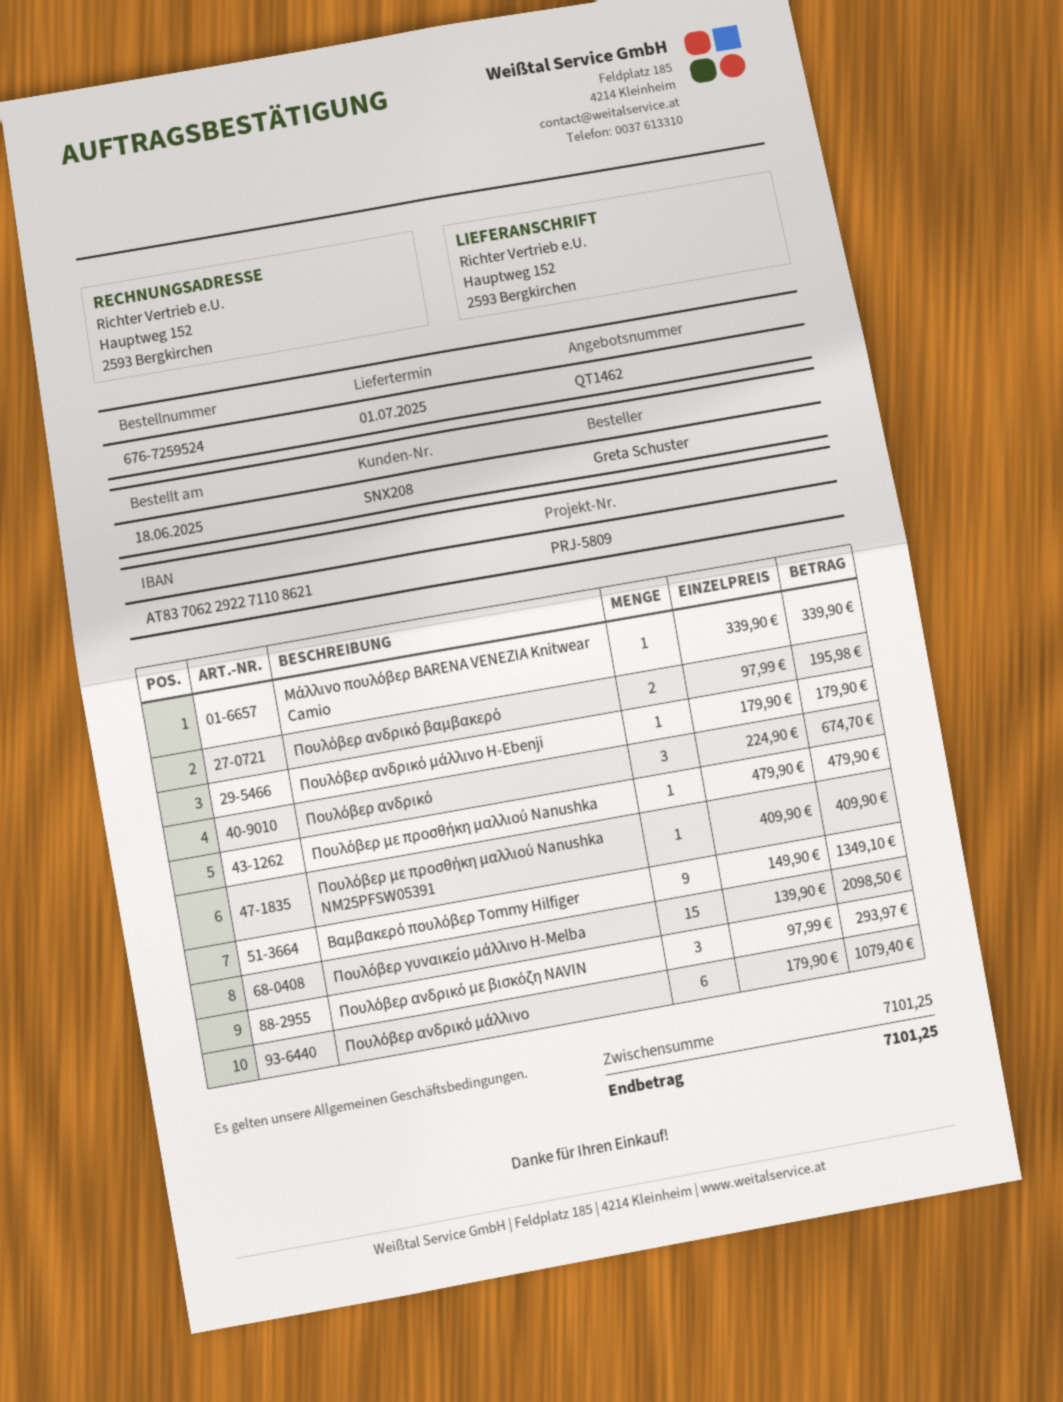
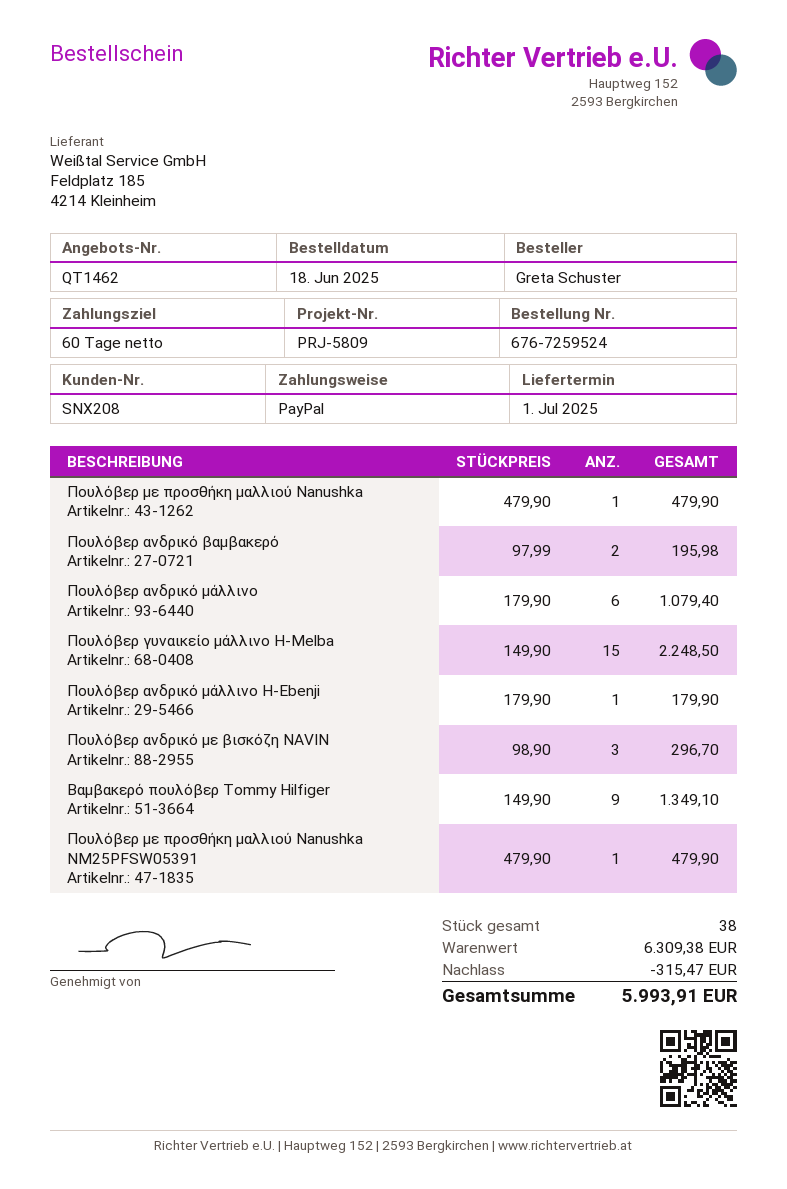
Μάλλινο πουλόβερ BARENA VENEZIA Knitwear Camio: 1 x 339.90 = 339.90 -> none
Πουλόβερ ανδρικό: 3 x 224.90 = 674.70 -> none
Πουλόβερ με προσθήκη μαλλιού Nanushka NM25PFSW05391: 1 x 409.90 = 409.90 -> 1 x 479.90 = 479.90
Πουλόβερ γυναικείο μάλλινο H-Melba: 15 x 139.90 = 2098.50 -> 15 x 149.90 = 2248.50
Πουλόβερ ανδρικό με βισκόζη NAVIN: 3 x 97.99 = 293.97 -> 3 x 98.90 = 296.70
subtotal: 7101.25 -> 6309.38
discount: none -> 315.47
total: 7101.25 -> 5993.91

